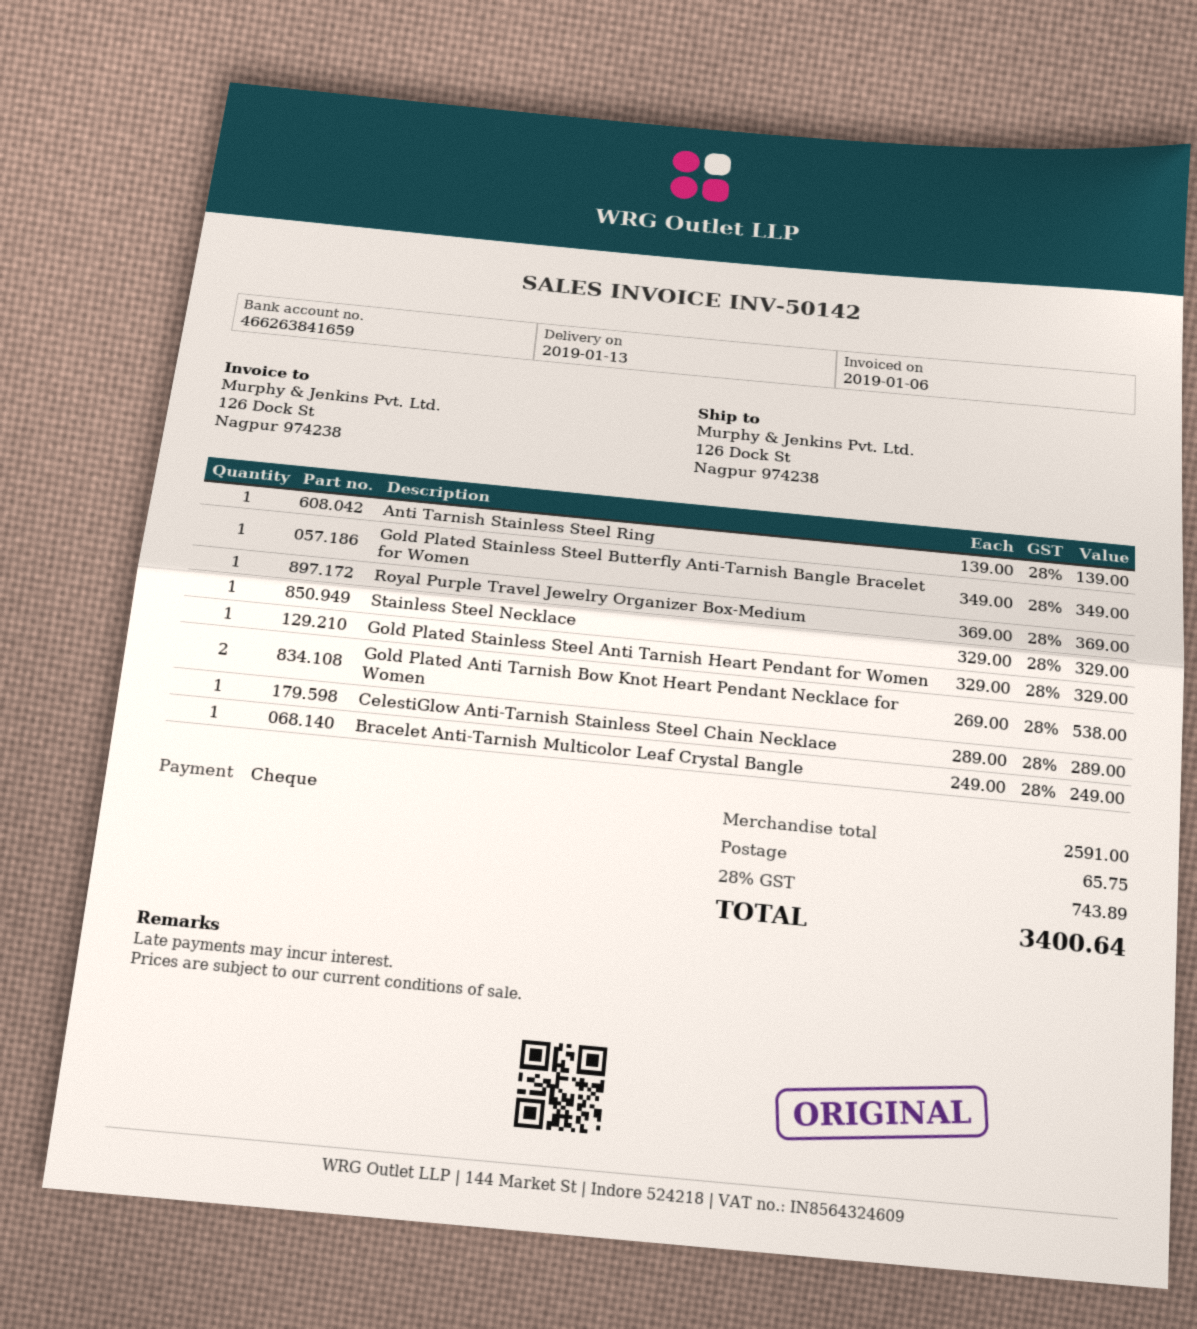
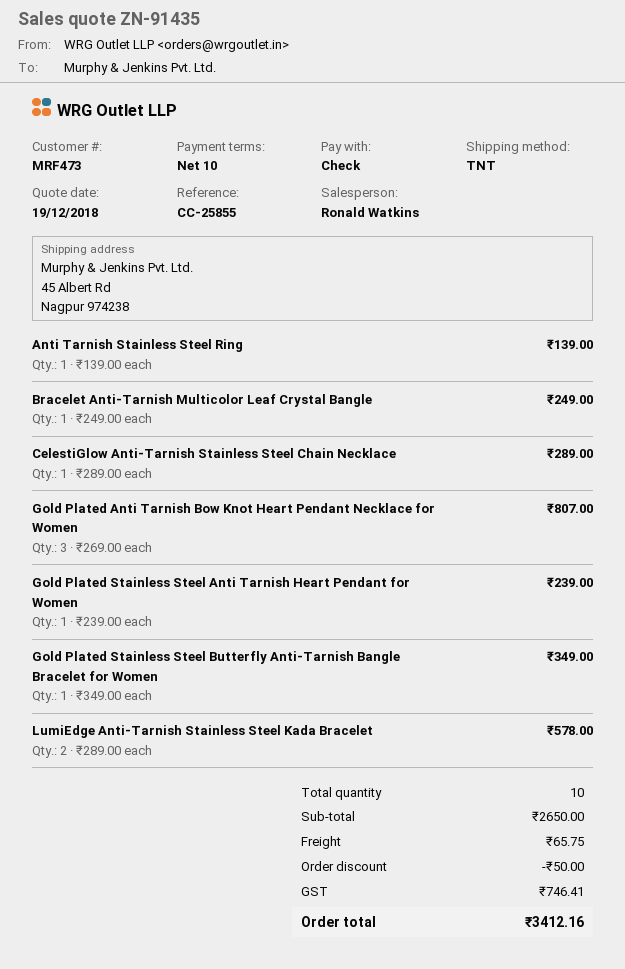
ship to: 126 Dock St, Nagpur 974238 -> 45 Albert Rd, Nagpur 974238
Royal Purple Travel Jewelry Organizer Box-Medium: 1 x 369.00 = 369.00 -> none
Stainless Steel Necklace: 1 x 329.00 = 329.00 -> none
Gold Plated Stainless Steel Anti Tarnish Heart Pendant for Women: 1 x 329.00 = 329.00 -> 1 x 239.00 = 239.00
Gold Plated Anti Tarnish Bow Knot Heart Pendant Necklace for Women: 2 x 269.00 = 538.00 -> 3 x 269.00 = 807.00
LumiEdge Anti-Tarnish Stainless Steel Kada Bracelet: none -> 2 x 289.00 = 578.00
subtotal: 2591.00 -> 2650.00
discount: none -> 50.00
tax: 743.89 -> 746.41
total: 3400.64 -> 3412.16

